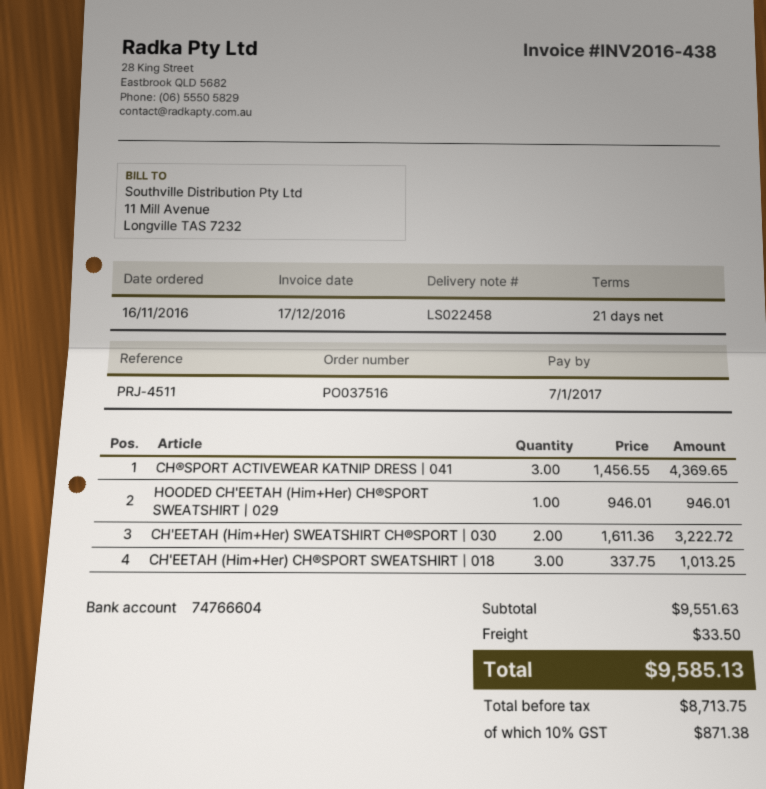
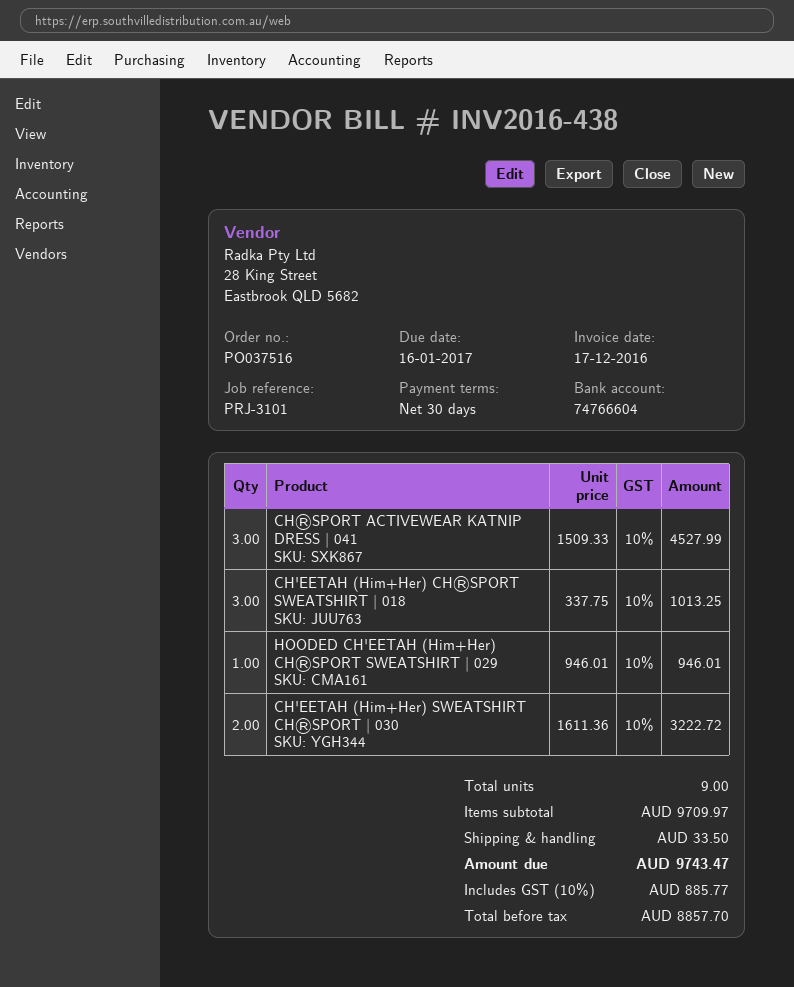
payment terms: 21 days -> 30 days
due date: 2017-01-07 -> 2017-01-16
reference: PRJ-4511 -> PRJ-3101
CH®SPORT ACTIVEWEAR KATNIP DRESS | 041: 3 x 1456.55 = 4369.65 -> 3 x 1509.33 = 4527.99
subtotal: 9551.63 -> 9709.97
net: 8713.75 -> 8857.70
tax: 10% = 871.38 -> 10% = 885.77
total: 9585.13 -> 9743.47

